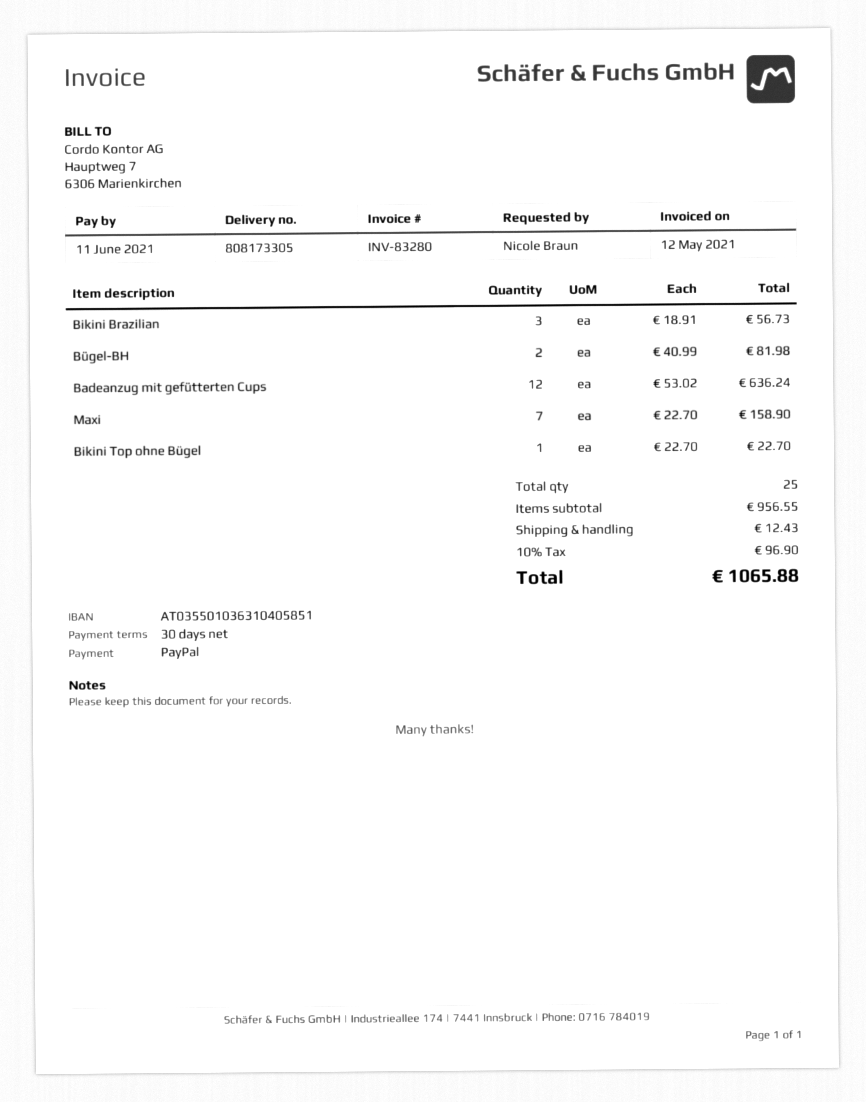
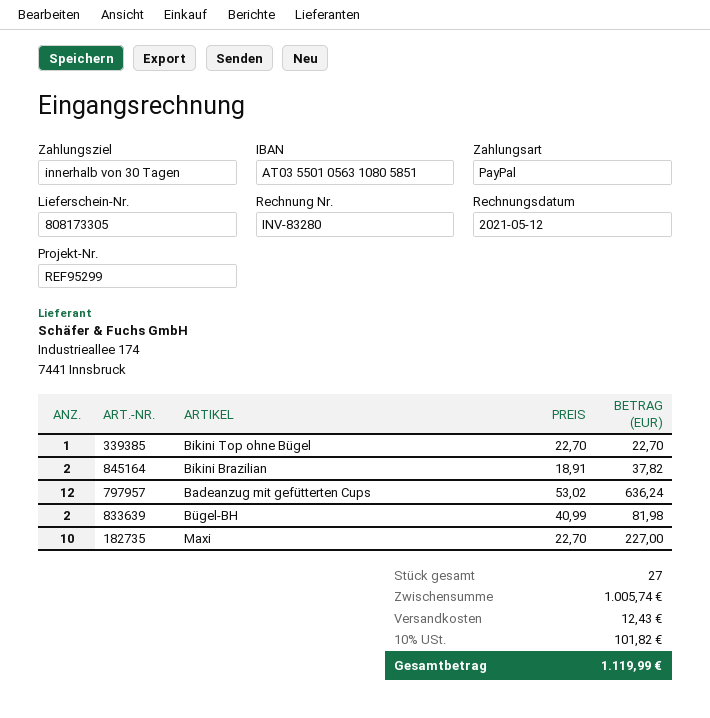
bank account: AT035501036310405851 -> AT035501056310805851
Bikini Brazilian: 3 x 18.91 = 56.73 -> 2 x 18.91 = 37.82
Maxi: 7 x 22.70 = 158.90 -> 10 x 22.70 = 227.00
total quantity: 25 -> 27
subtotal: 956.55 -> 1005.74
tax: 10% = 96.90 -> 10% = 101.82
total: 1065.88 -> 1119.99

